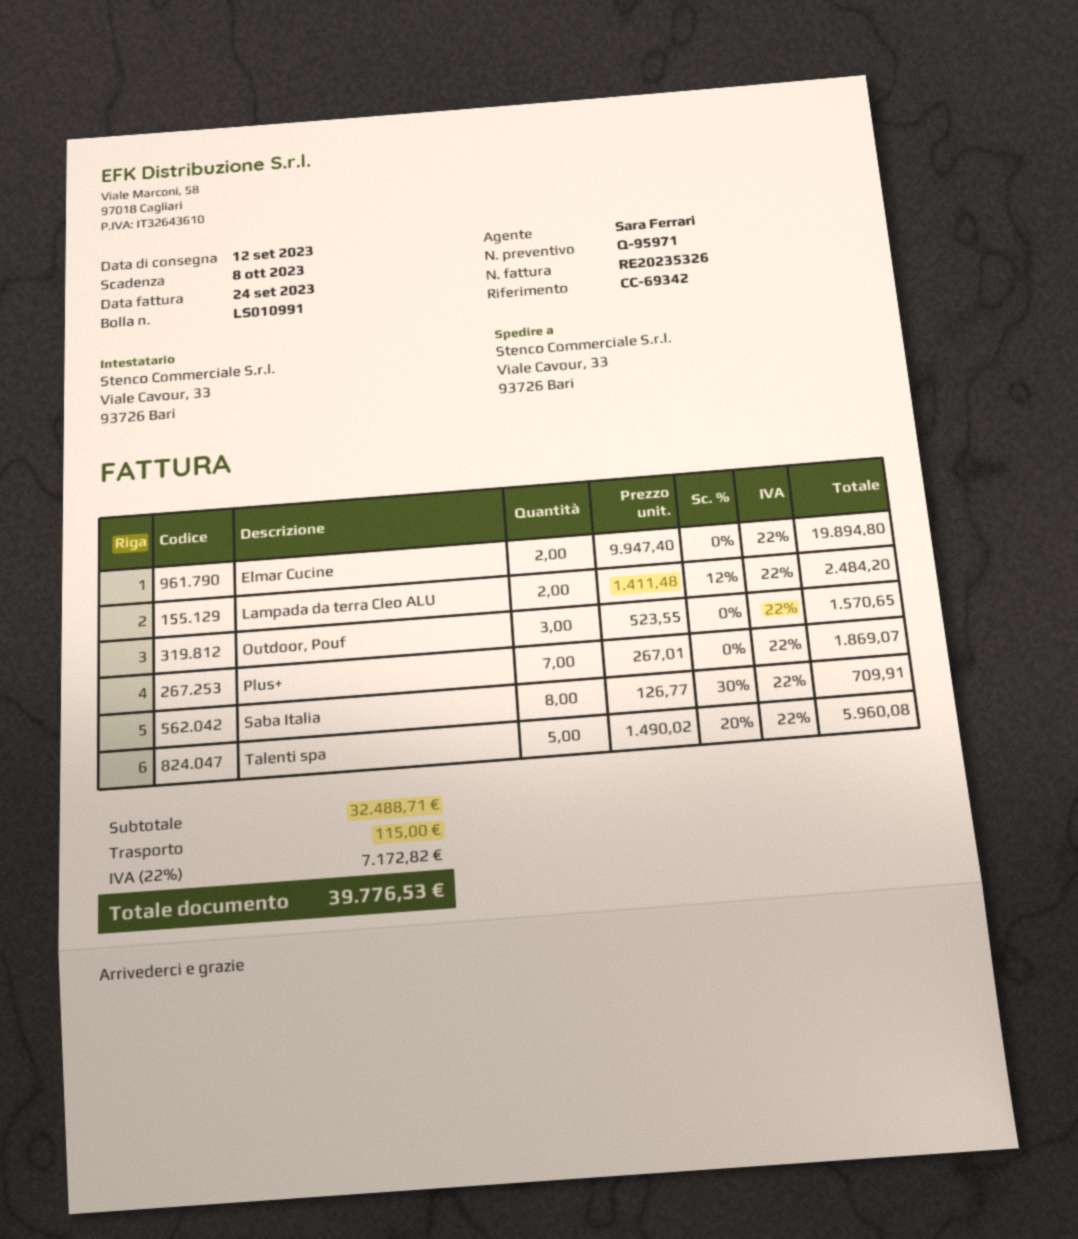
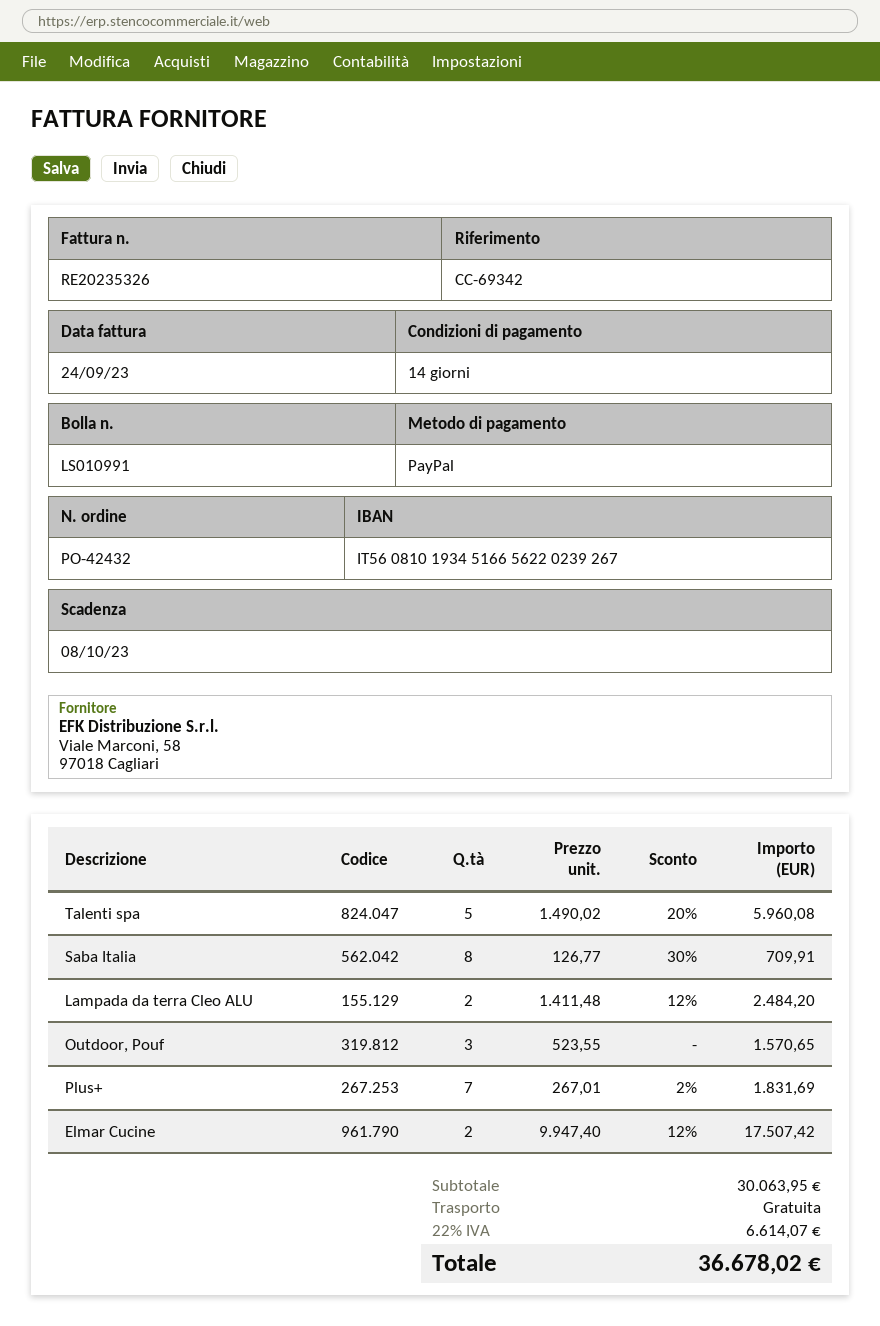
Elmar Cucine: 2 x 9947.40 = 19894.80 -> 2 x 9947.40 - 12% = 17507.42
Plus+: 7 x 267.01 = 1869.07 -> 7 x 267.01 - 2% = 1831.69
subtotal: 32488.71 -> 30063.95
shipping: 115.00 -> 0.00
tax: 22% = 7172.82 -> 22% = 6614.07
total: 39776.53 -> 36678.02

